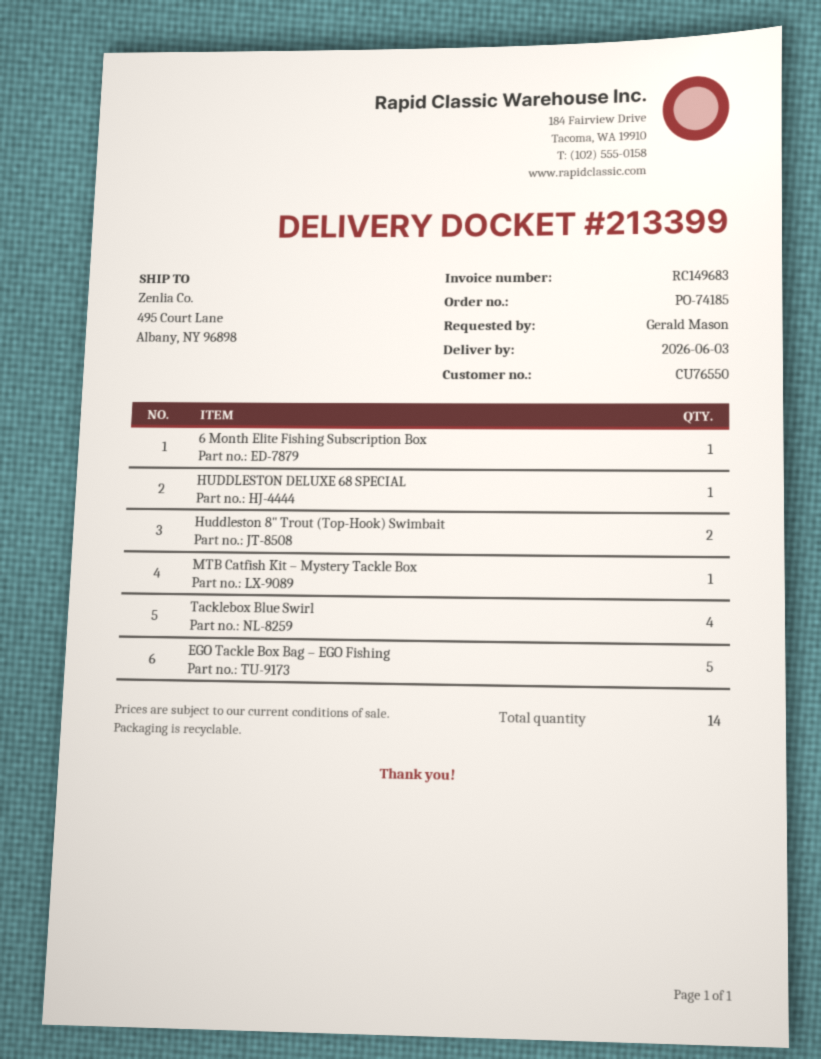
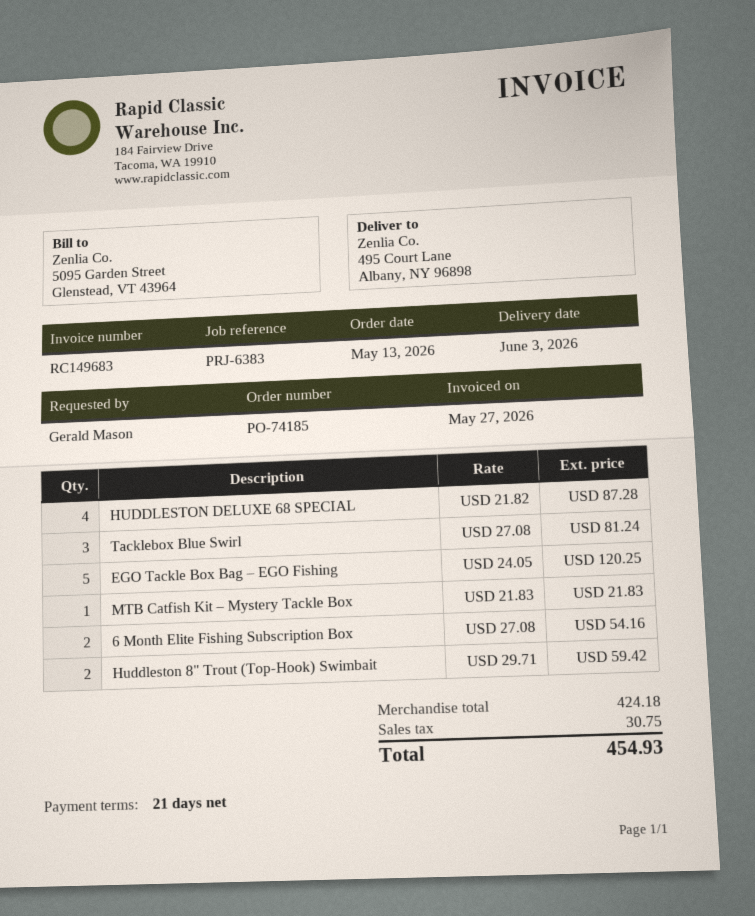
6 Month Elite Fishing Subscription Box: 1 -> 2
HUDDLESTON DELUXE 68 SPECIAL: 1 -> 4
Tacklebox Blue Swirl: 4 -> 3

